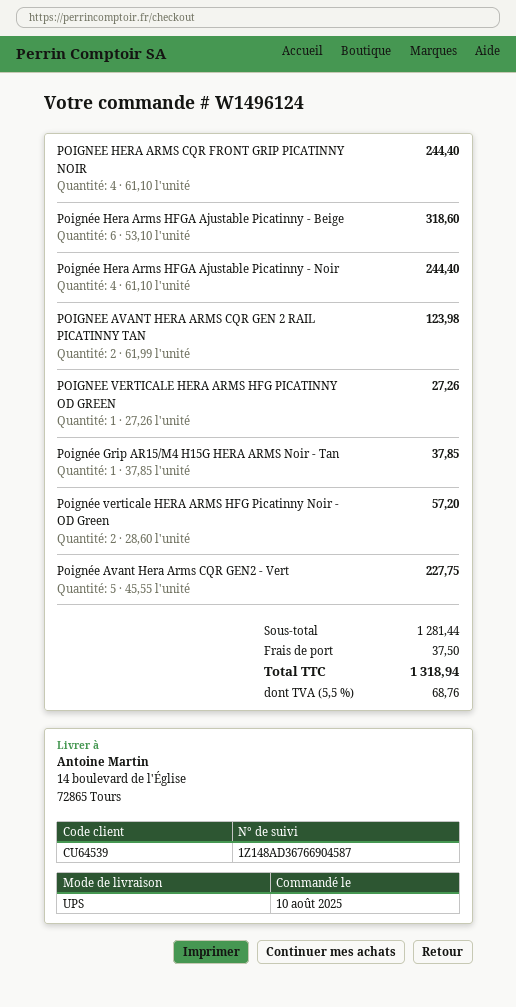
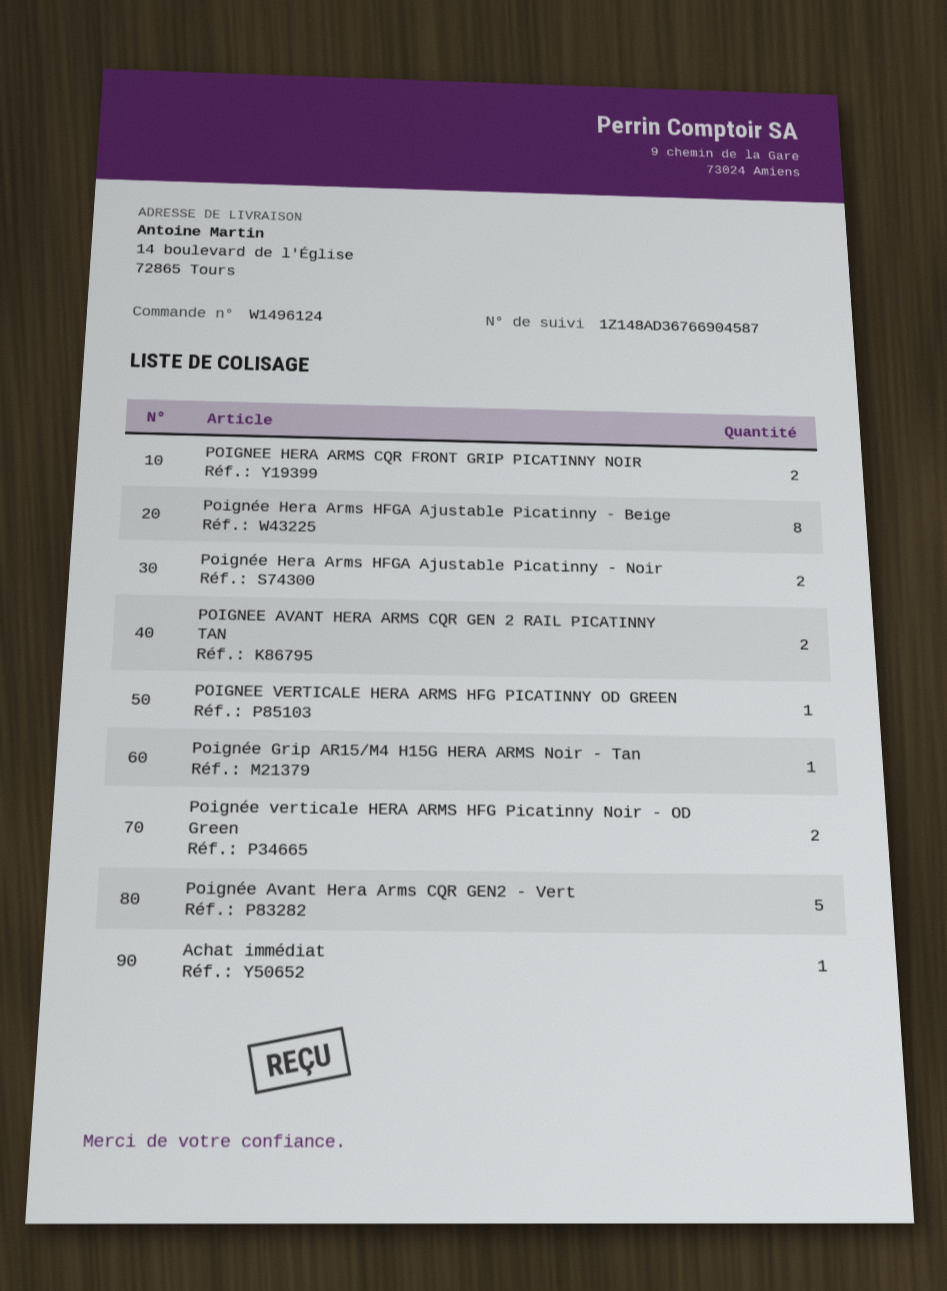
POIGNEE HERA ARMS CQR FRONT GRIP PICATINNY NOIR: 4 -> 2
Poignée Hera Arms HFGA Ajustable Picatinny - Beige: 6 -> 8
Poignée Hera Arms HFGA Ajustable Picatinny - Noir: 4 -> 2
Achat immédiat: none -> 1

